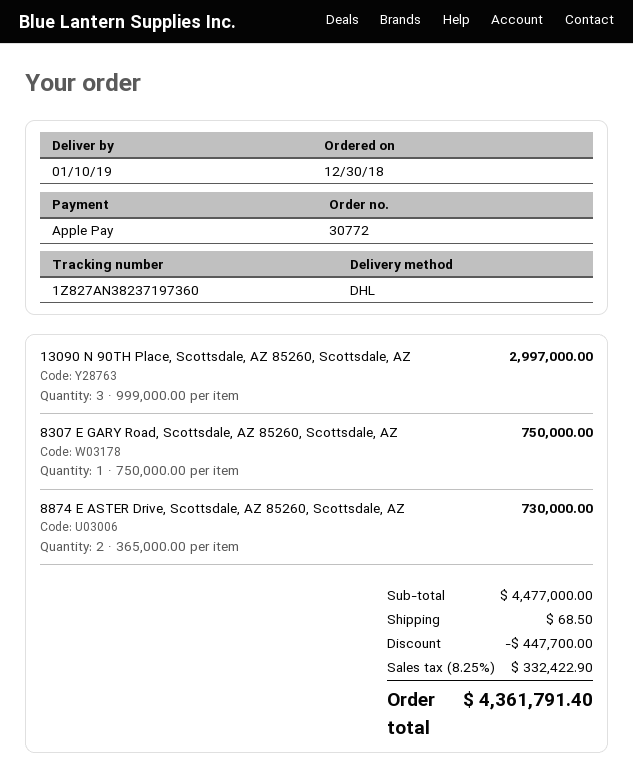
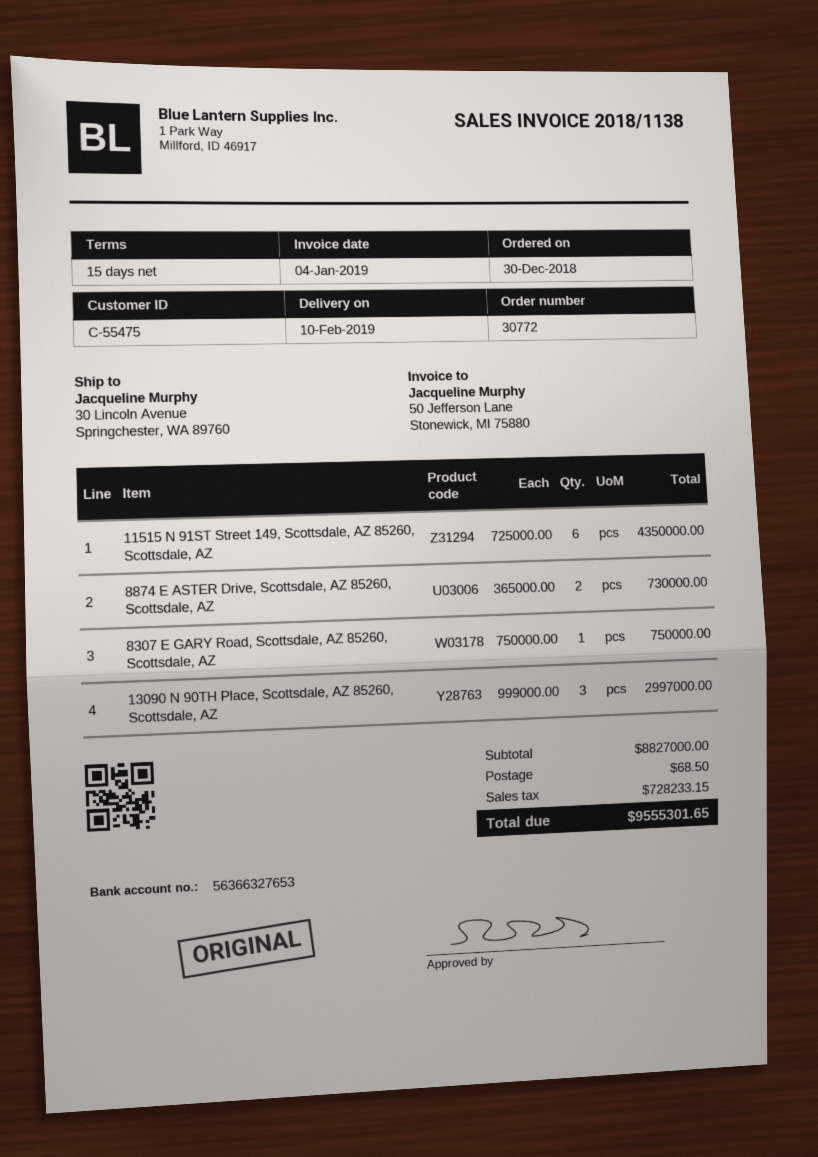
delivery date: 2019-01-10 -> 2019-02-10
11515 N 91ST Street 149, Scottsdale, AZ 85260, Scottsdale, AZ: none -> 6 x 725000.00 = 4350000.00
subtotal: 4477000.00 -> 8827000.00
discount: 447700.00 -> none
tax: 332422.90 -> 728233.15
total: 4361791.40 -> 9555301.65

